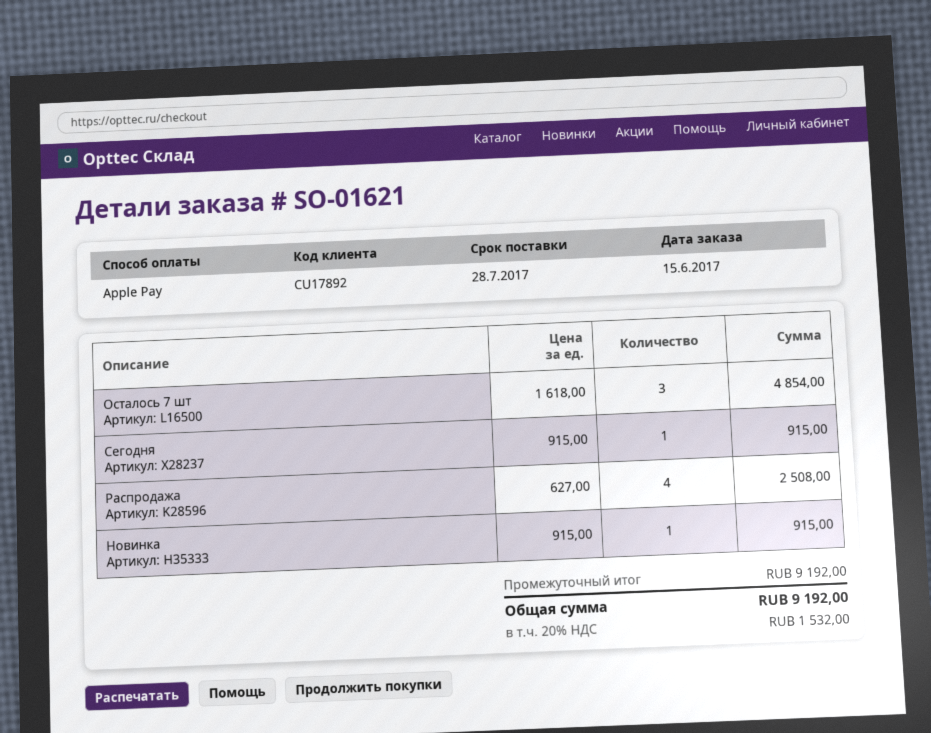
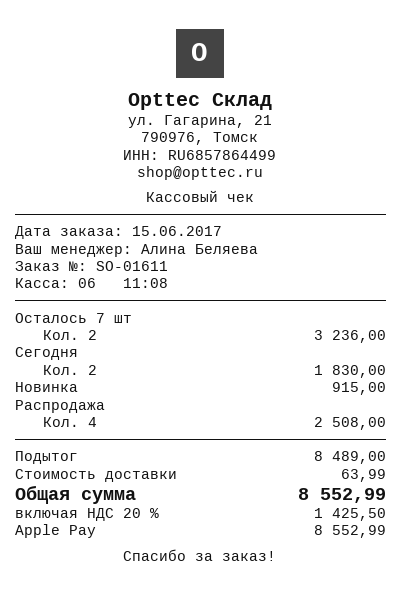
order number: SO-01621 -> SO-01611
Осталось 7 шт: 3 for 4854.00 -> 2 for 3236.00
Сегодня: 1 for 915.00 -> 2 for 1830.00
subtotal: 9192.00 -> 8489.00
shipping: none -> 63.99
tax: 20% = 1532.00 -> 20% = 1425.50
total: 9192.00 -> 8552.99

